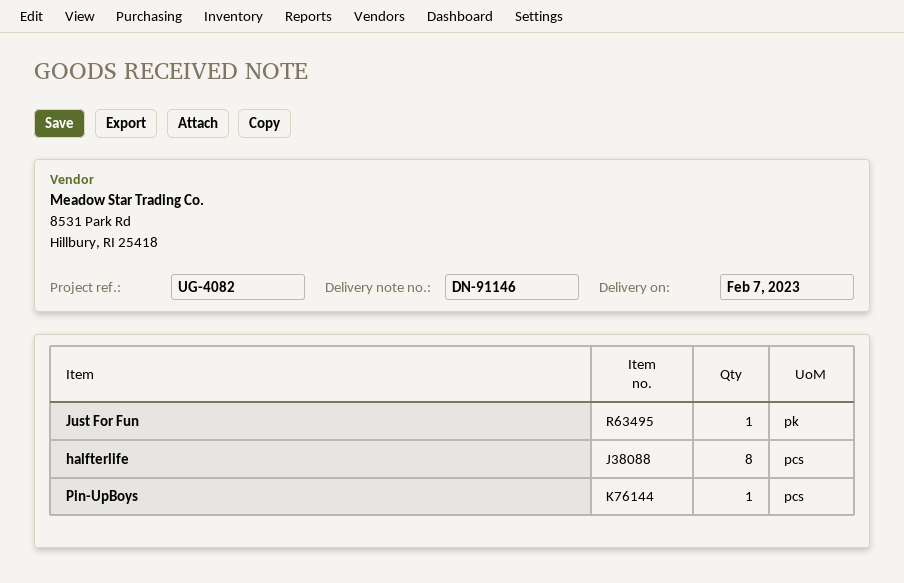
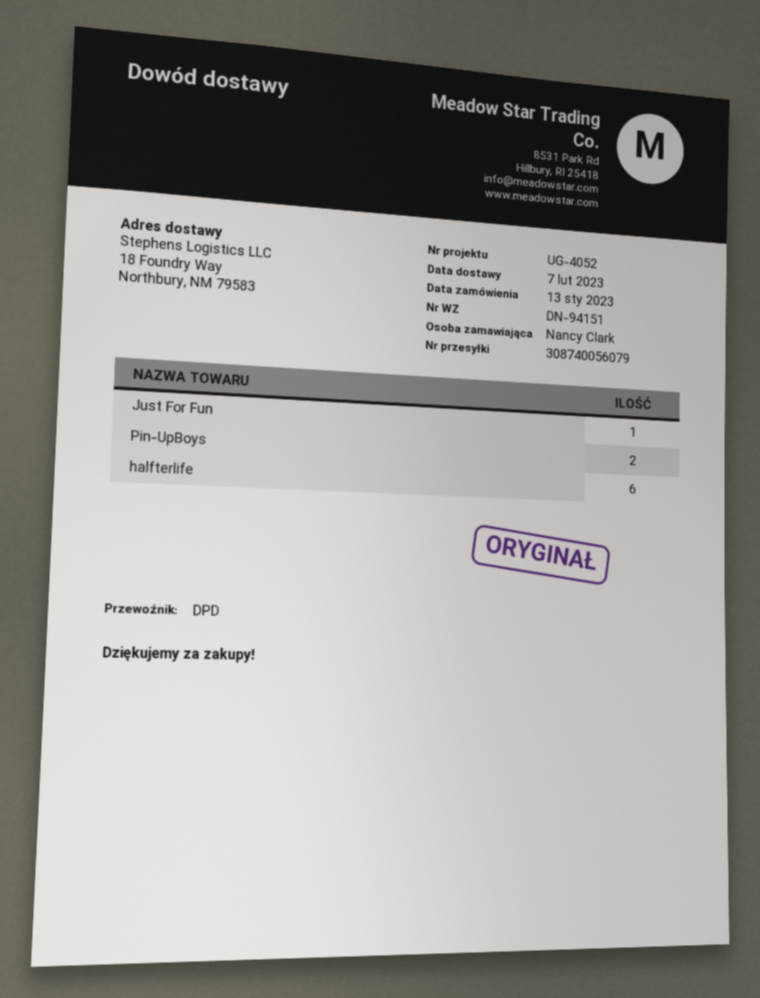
delivery note number: DN-91146 -> DN-94151
reference: UG-4082 -> UG-4052
halfterlife: 8 -> 6
Pin-UpBoys: 1 -> 2

